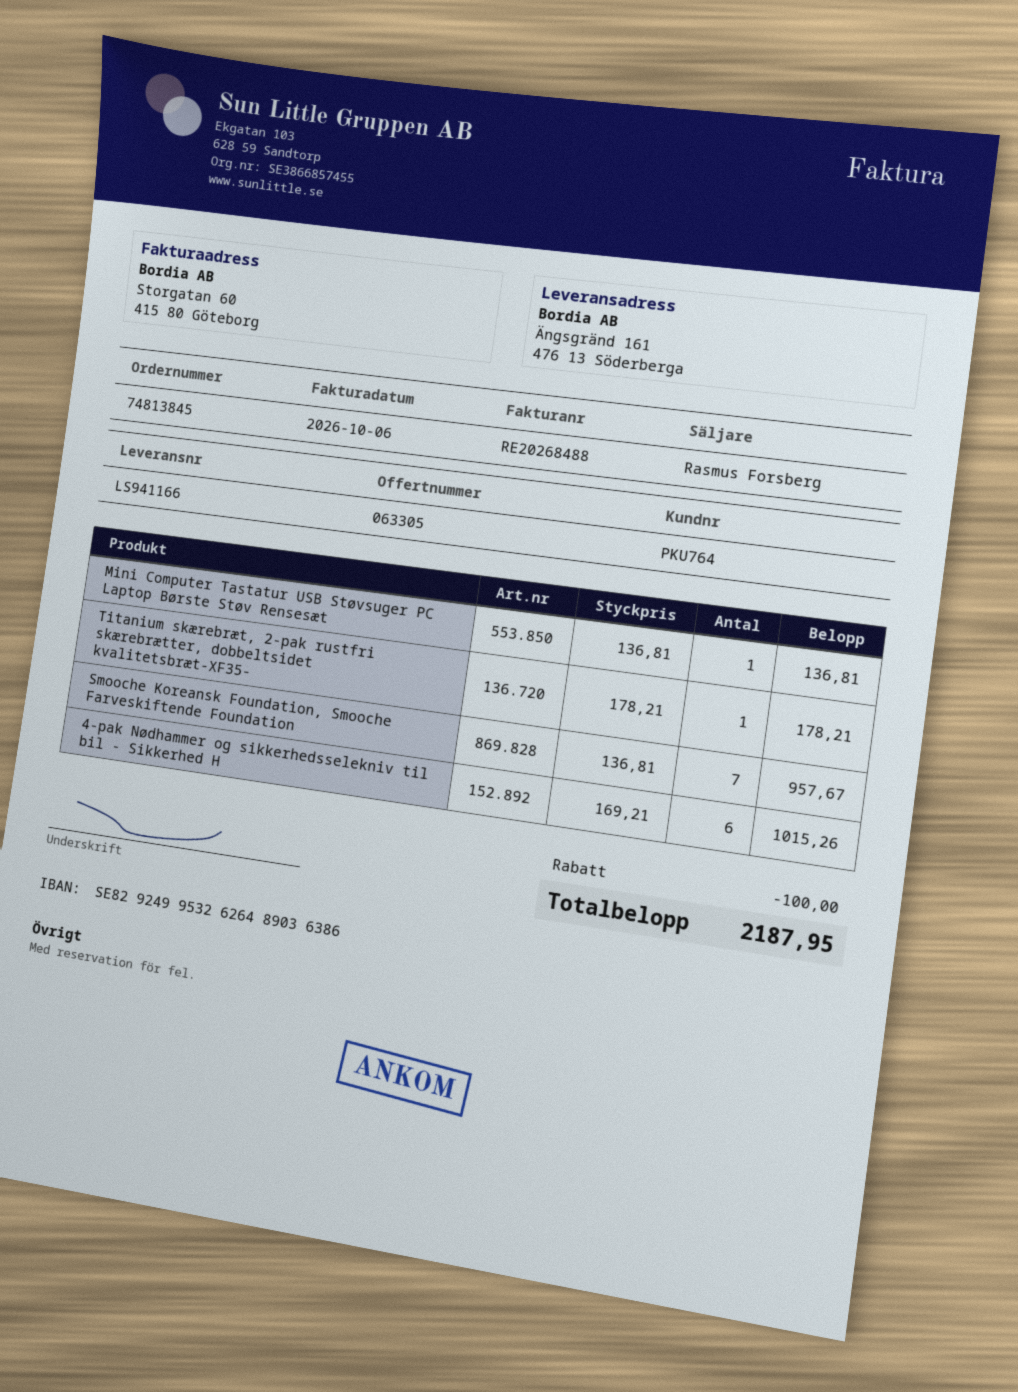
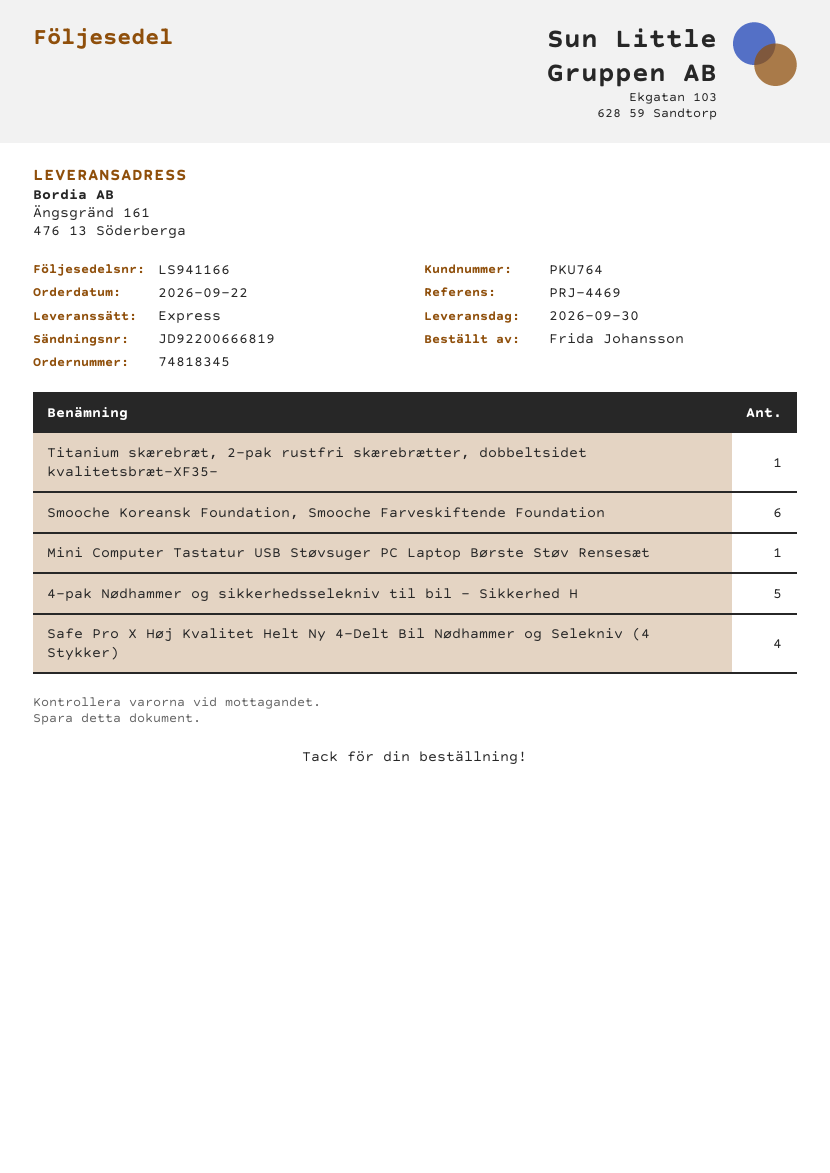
order number: 74813845 -> 74818345
Smooche Koreansk Foundation, Smooche Farveskiftende Foundation: 7 -> 6
4-pak Nødhammer og sikkerhedsselekniv til bil - Sikkerhed H: 6 -> 5
Safe Pro X Høj Kvalitet Helt Ny 4-Delt Bil Nødhammer og Selekniv (4 Stykker): none -> 4

